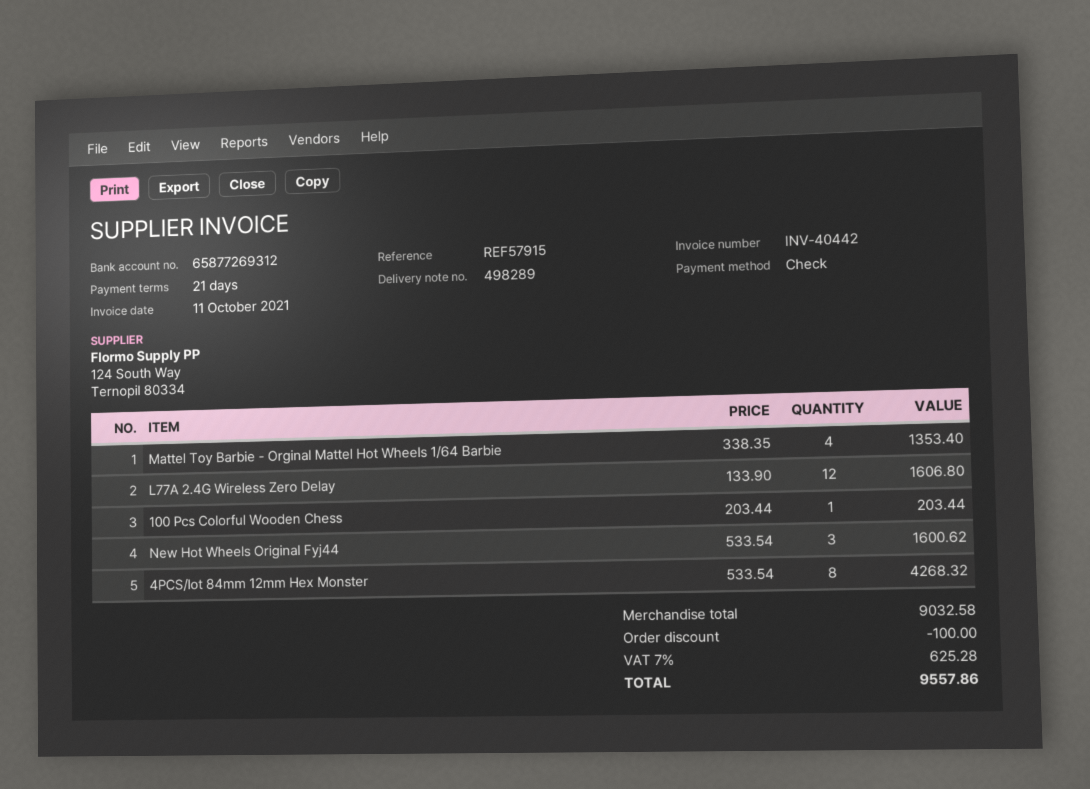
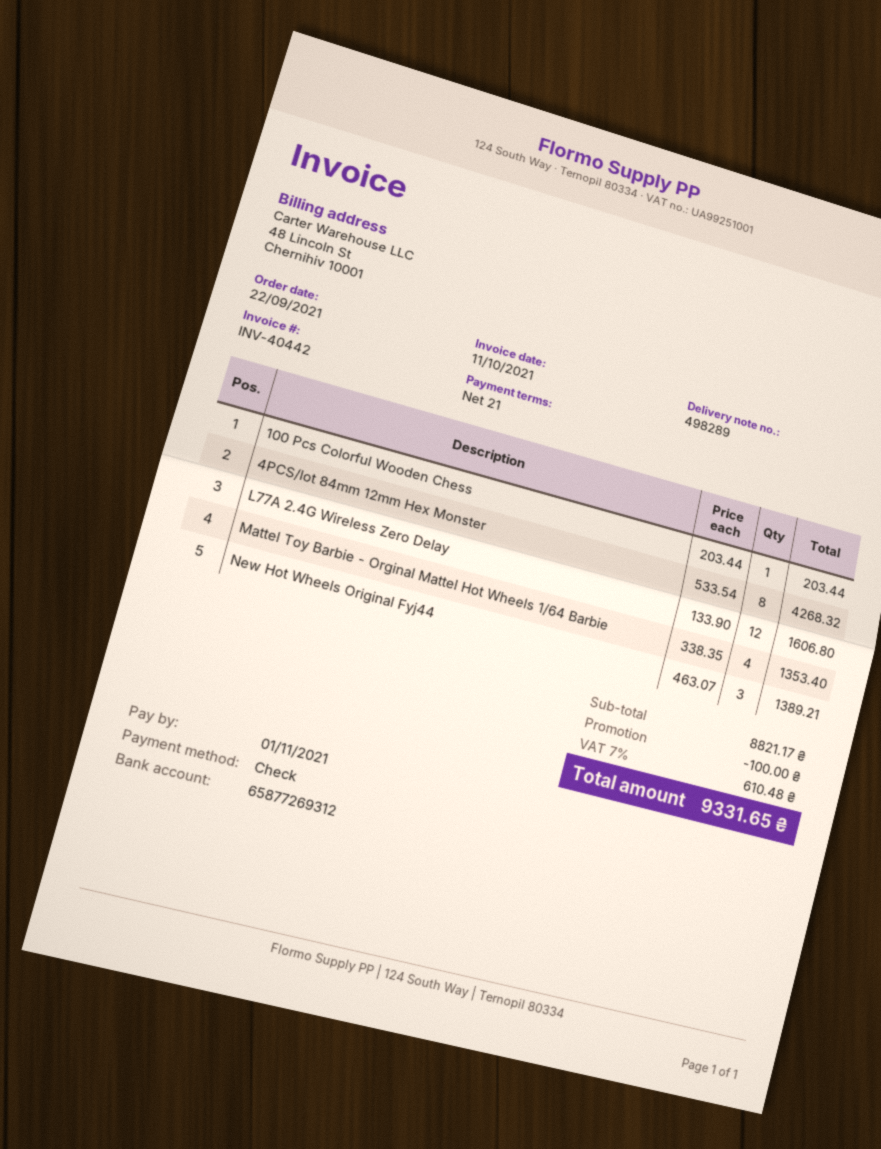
New Hot Wheels Original Fyj44: 3 x 533.54 = 1600.62 -> 3 x 463.07 = 1389.21
subtotal: 9032.58 -> 8821.17
tax: 7% = 625.28 -> 7% = 610.48
total: 9557.86 -> 9331.65

